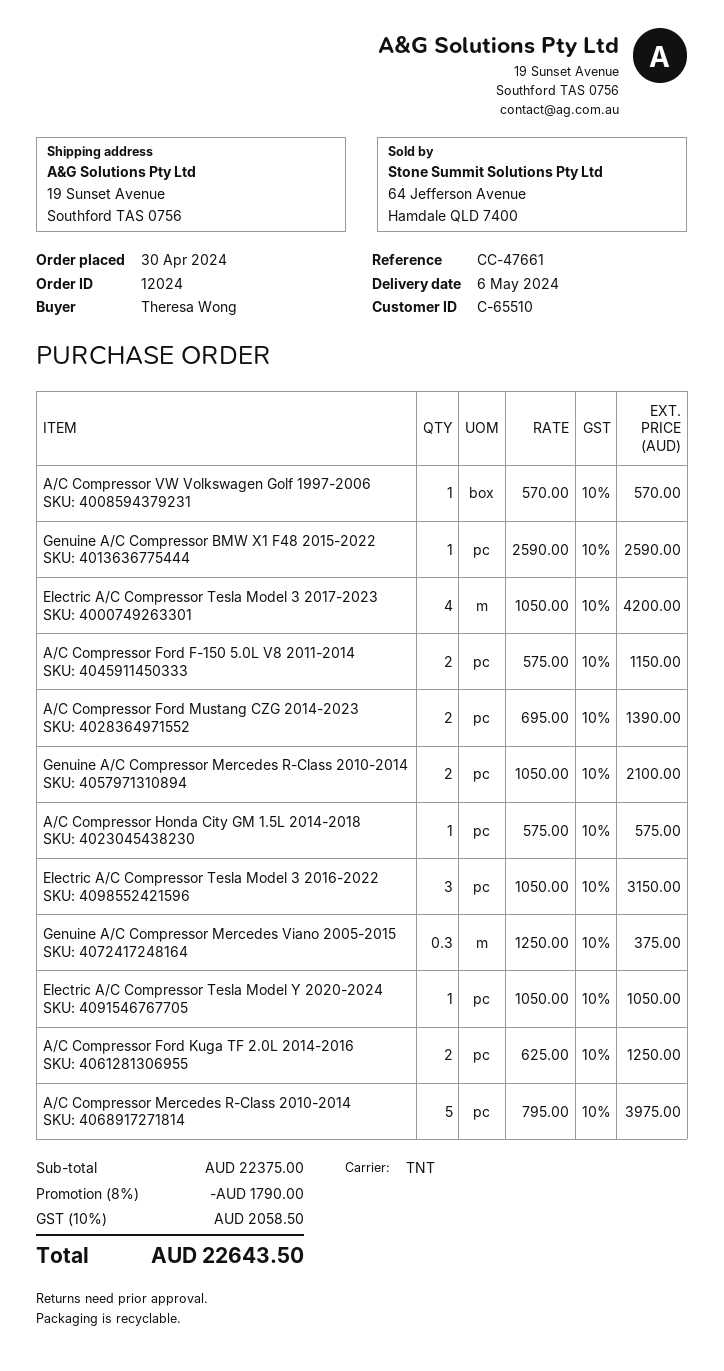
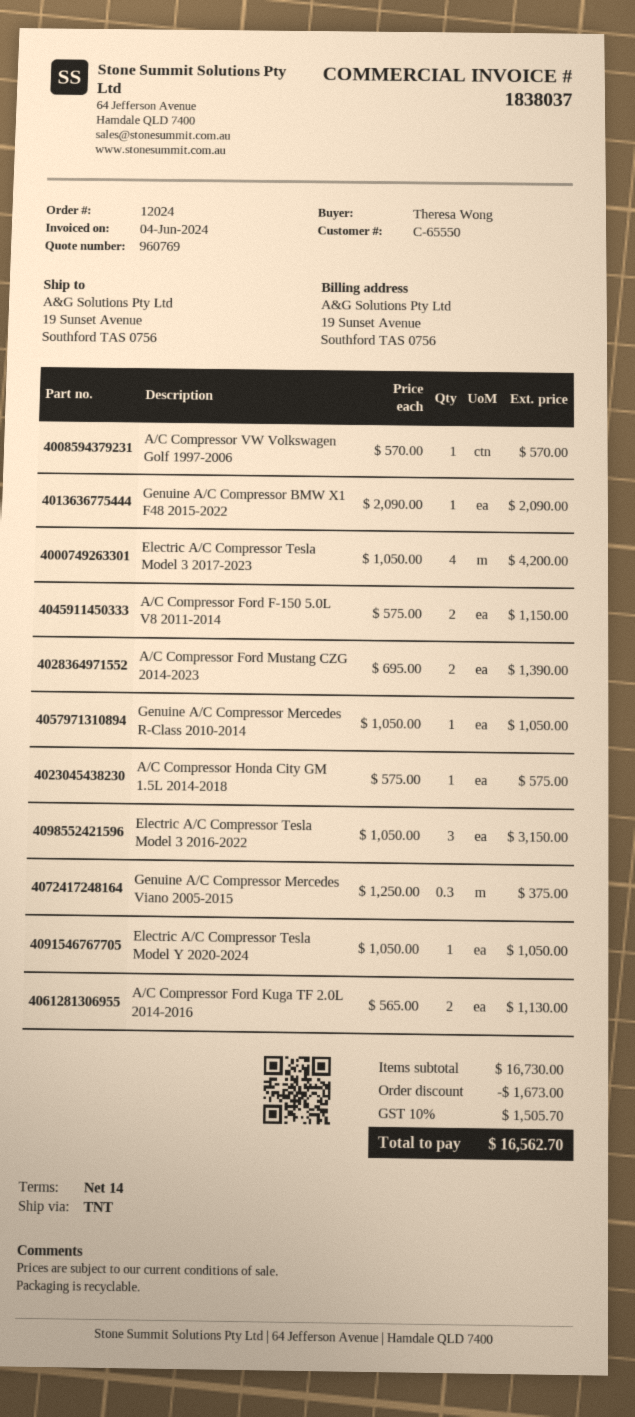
customer number: C-65510 -> C-65550
Genuine A/C Compressor BMW X1 F48 2015-2022: 1 x 2590.00 = 2590.00 -> 1 x 2090.00 = 2090.00
Genuine A/C Compressor Mercedes R-Class 2010-2014: 2 x 1050.00 = 2100.00 -> 1 x 1050.00 = 1050.00
A/C Compressor Ford Kuga TF 2.0L 2014-2016: 2 x 625.00 = 1250.00 -> 2 x 565.00 = 1130.00
A/C Compressor Mercedes R-Class 2010-2014: 5 x 795.00 = 3975.00 -> none
subtotal: 22375.00 -> 16730.00
discount: 1790.00 -> 1673.00
tax: 10% = 2058.50 -> 10% = 1505.70
total: 22643.50 -> 16562.70

